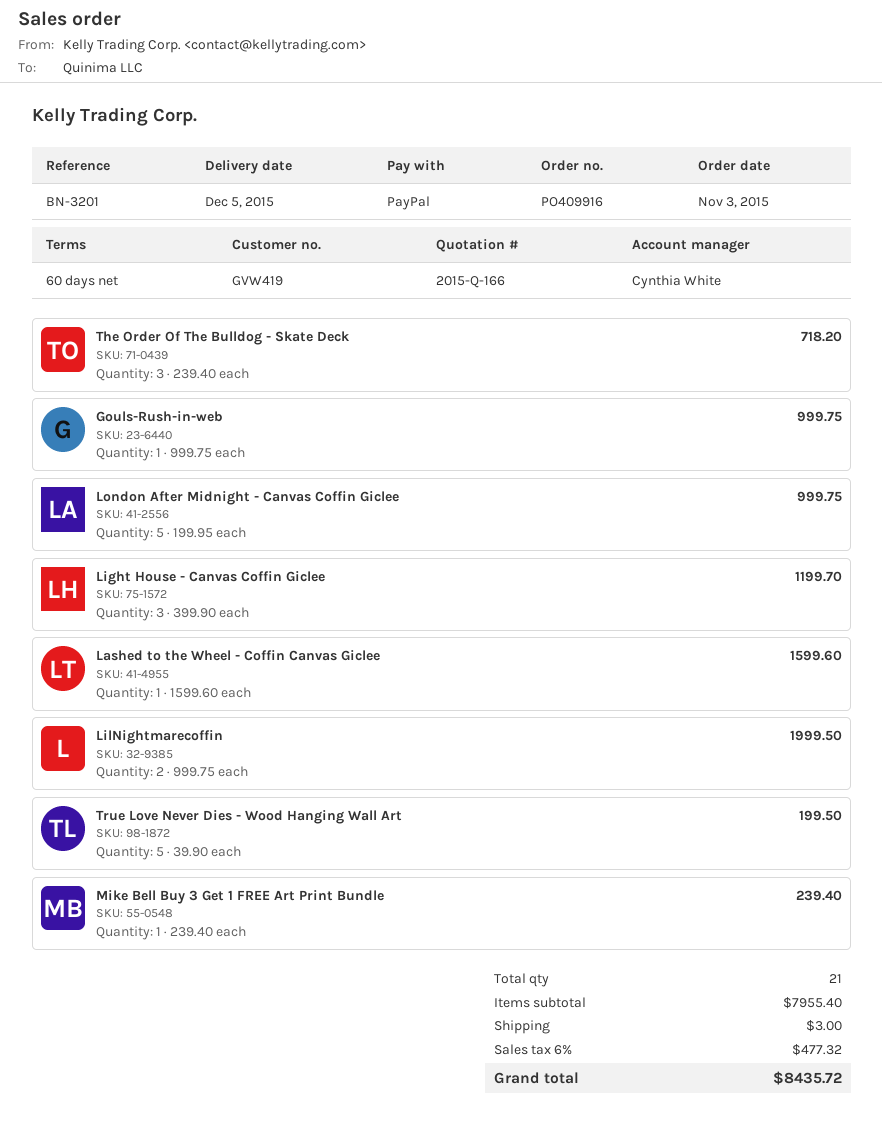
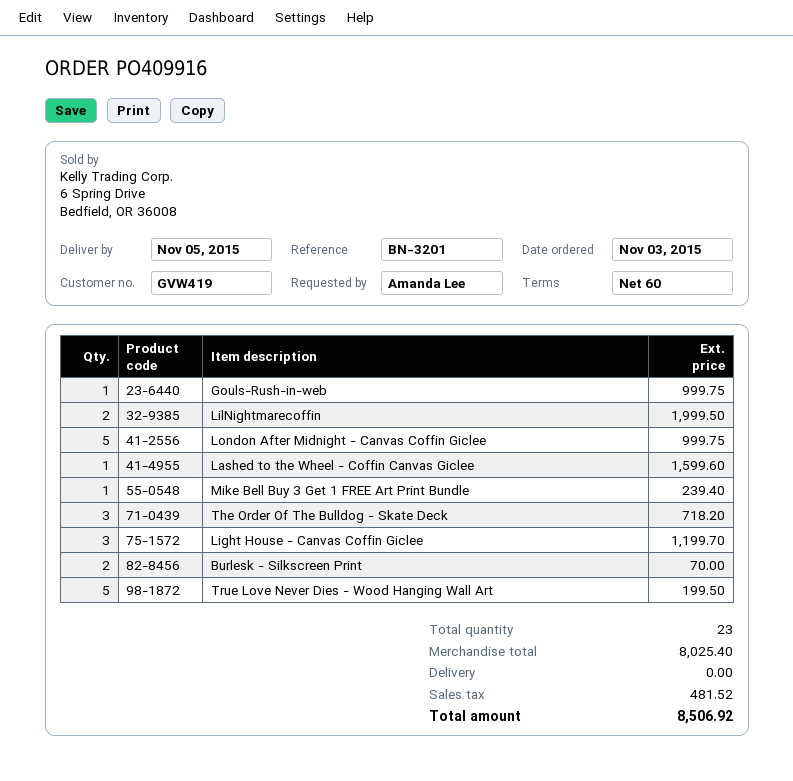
delivery date: 2015-12-05 -> 2015-11-05
Burlesk - Silkscreen Print: none -> 2 for 70.00
total quantity: 21 -> 23
subtotal: 7955.40 -> 8025.40
shipping: 3.00 -> 0.00
tax: 477.32 -> 481.52
total: 8435.72 -> 8506.92

